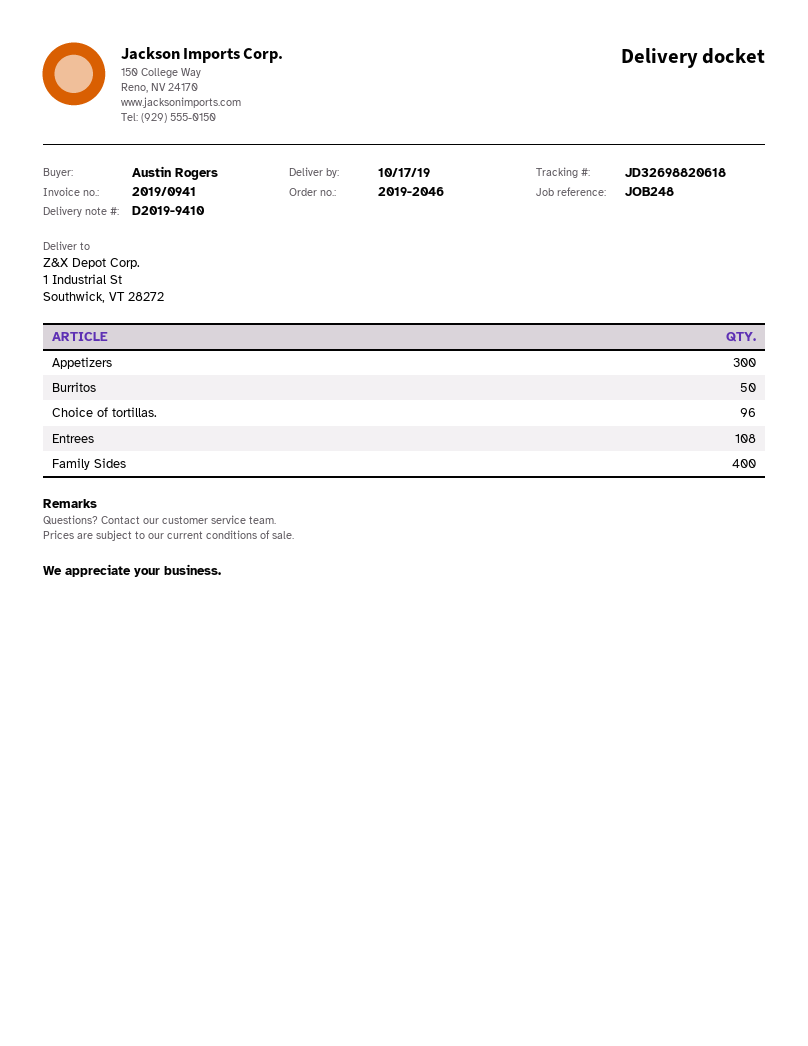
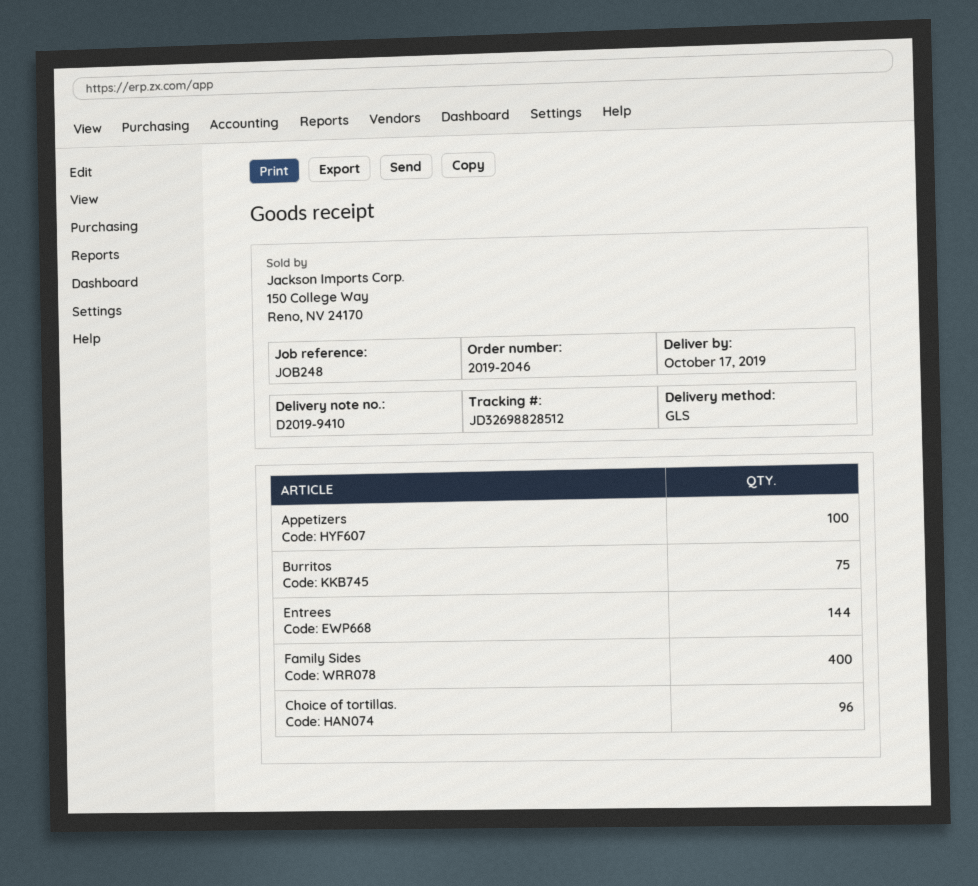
tracking number: JD32698820618 -> JD32698828512
Appetizers: 300 -> 100
Burritos: 50 -> 75
Entrees: 108 -> 144

